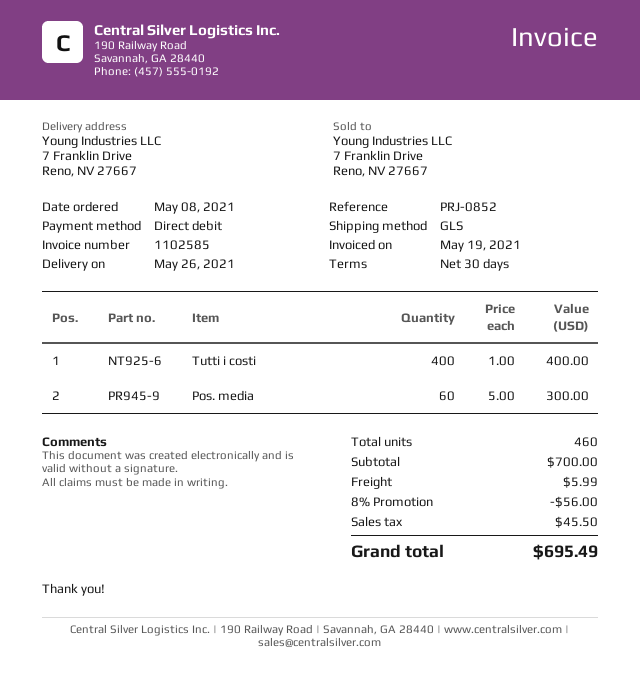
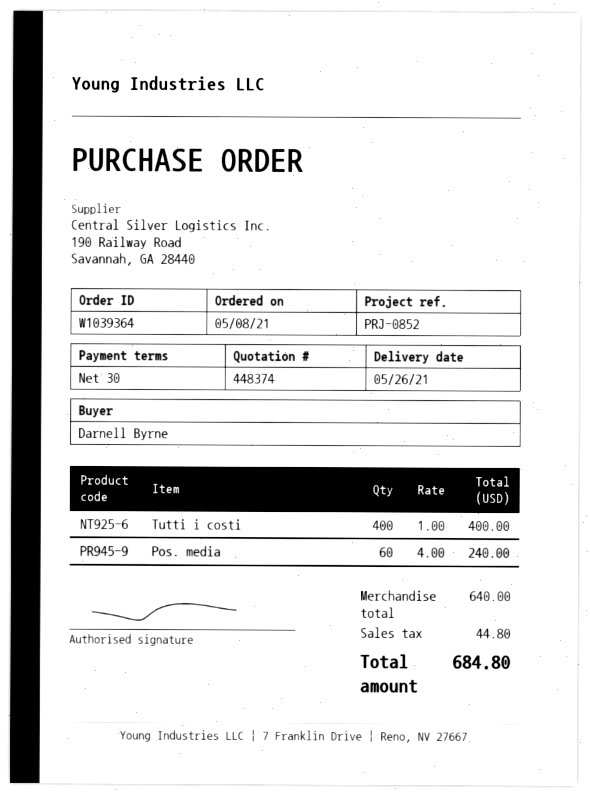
Pos. media: 60 x 5.00 = 300.00 -> 60 x 4.00 = 240.00
subtotal: 700.00 -> 640.00
discount: 8% = 56.00 -> none
shipping: 5.99 -> none
tax: 45.50 -> 44.80
total: 695.49 -> 684.80

